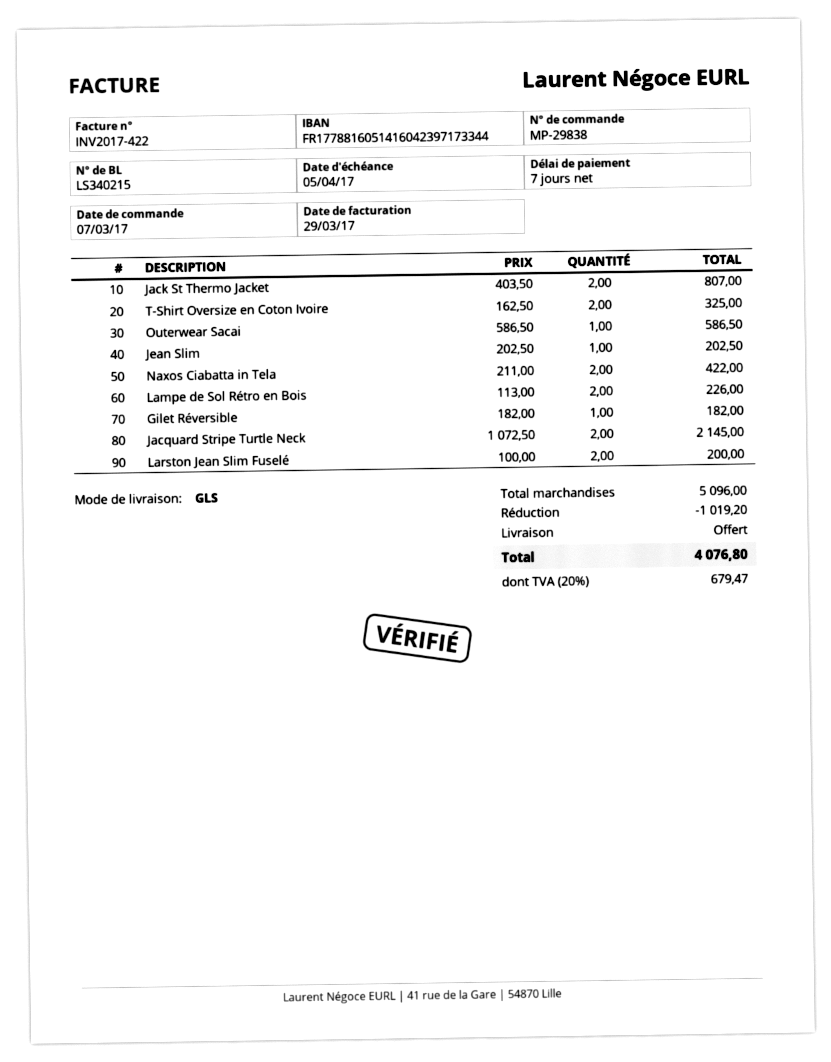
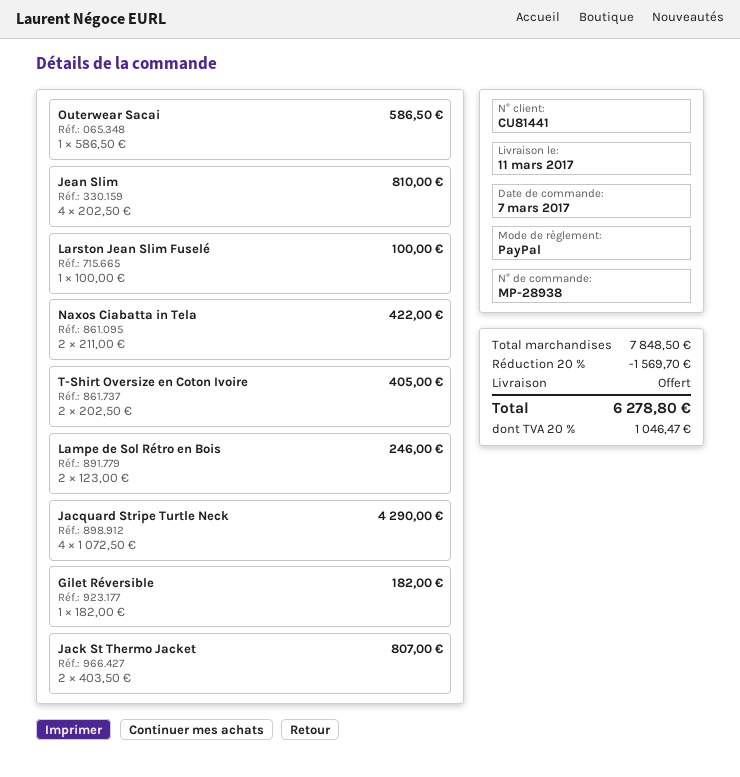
order number: MP-29838 -> MP-28938
T-Shirt Oversize en Coton Ivoire: 2 x 162.50 = 325.00 -> 2 x 202.50 = 405.00
Jean Slim: 1 x 202.50 = 202.50 -> 4 x 202.50 = 810.00
Lampe de Sol Rétro en Bois: 2 x 113.00 = 226.00 -> 2 x 123.00 = 246.00
Jacquard Stripe Turtle Neck: 2 x 1072.50 = 2145.00 -> 4 x 1072.50 = 4290.00
Larston Jean Slim Fuselé: 2 x 100.00 = 200.00 -> 1 x 100.00 = 100.00
subtotal: 5096.00 -> 7848.50
discount: 1019.20 -> 1569.70
tax: 20% = 679.47 -> 20% = 1046.47
total: 4076.80 -> 6278.80

